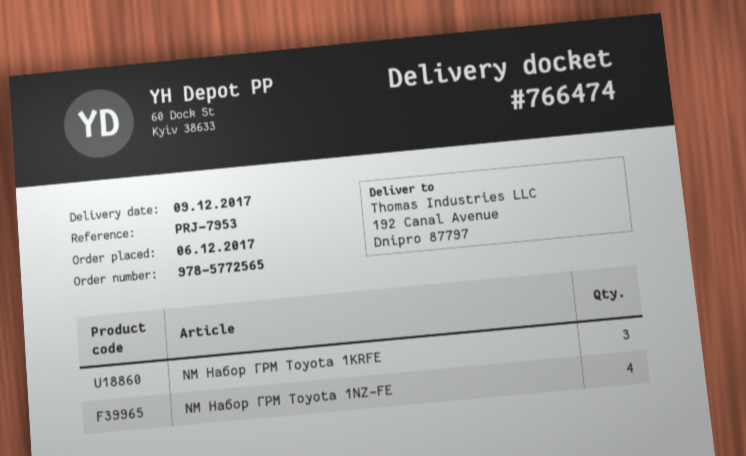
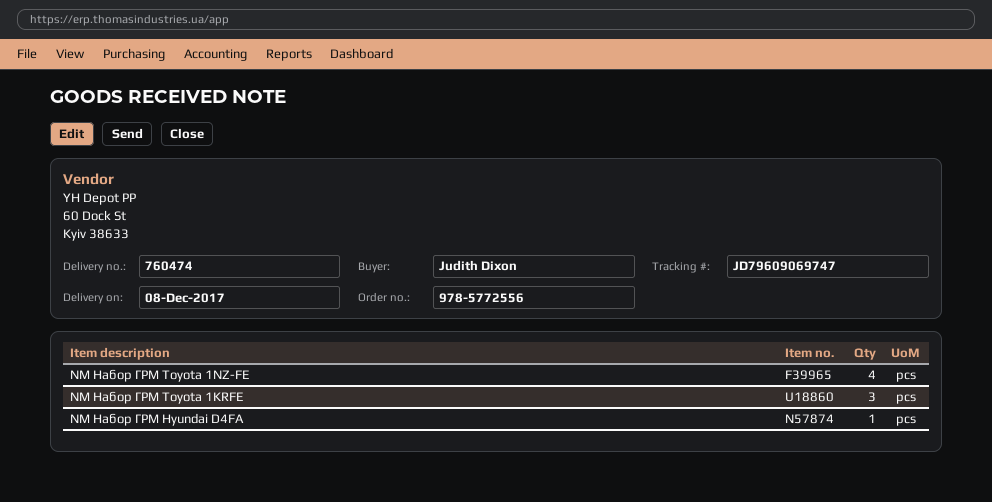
order number: 978-5772565 -> 978-5772556
delivery note number: 766474 -> 760474
delivery date: 2017-12-09 -> 2017-12-08
NM Набор ГРМ Hyundai D4FA: none -> 1

